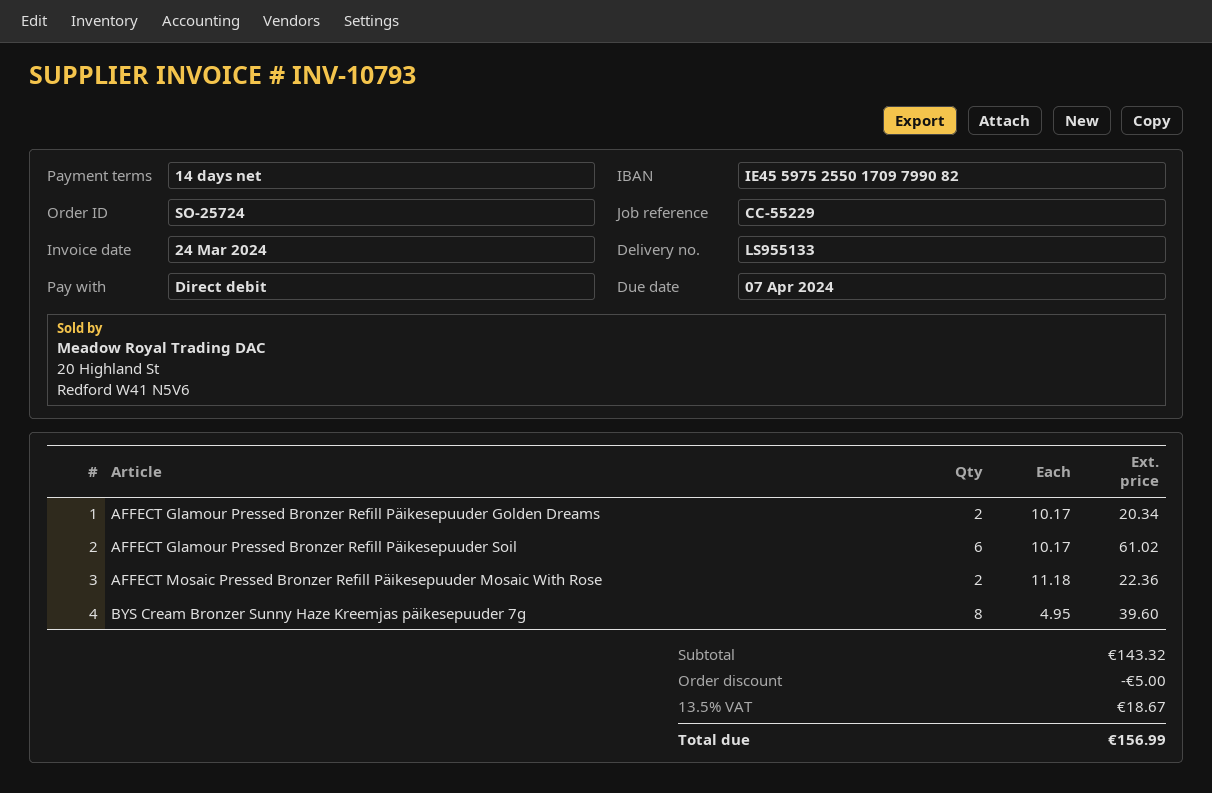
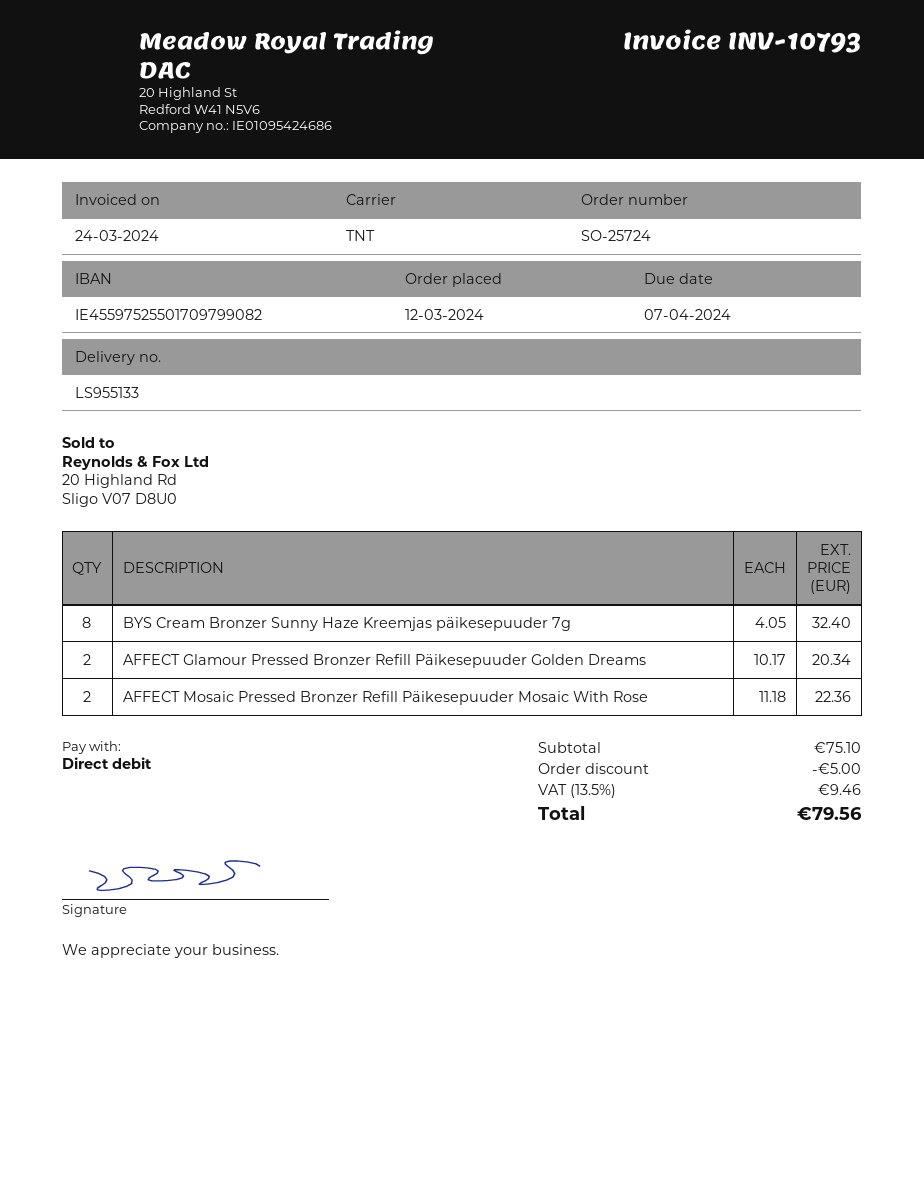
AFFECT Glamour Pressed Bronzer Refill Päikesepuuder Soil: 6 x 10.17 = 61.02 -> none
BYS Cream Bronzer Sunny Haze Kreemjas päikesepuuder 7g: 8 x 4.95 = 39.60 -> 8 x 4.05 = 32.40
subtotal: 143.32 -> 75.10
tax: 13.5% = 18.67 -> 13.5% = 9.46
total: 156.99 -> 79.56

